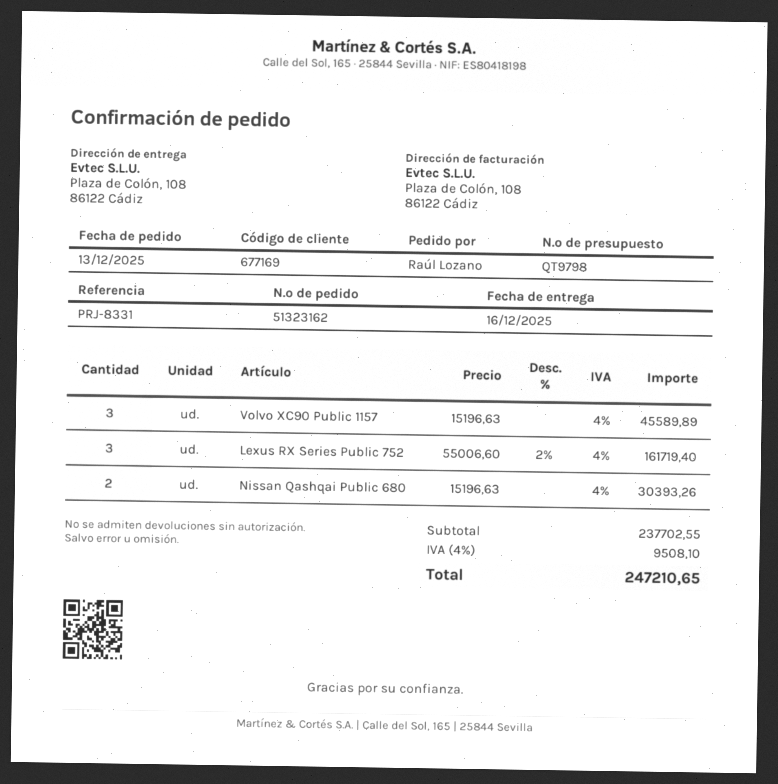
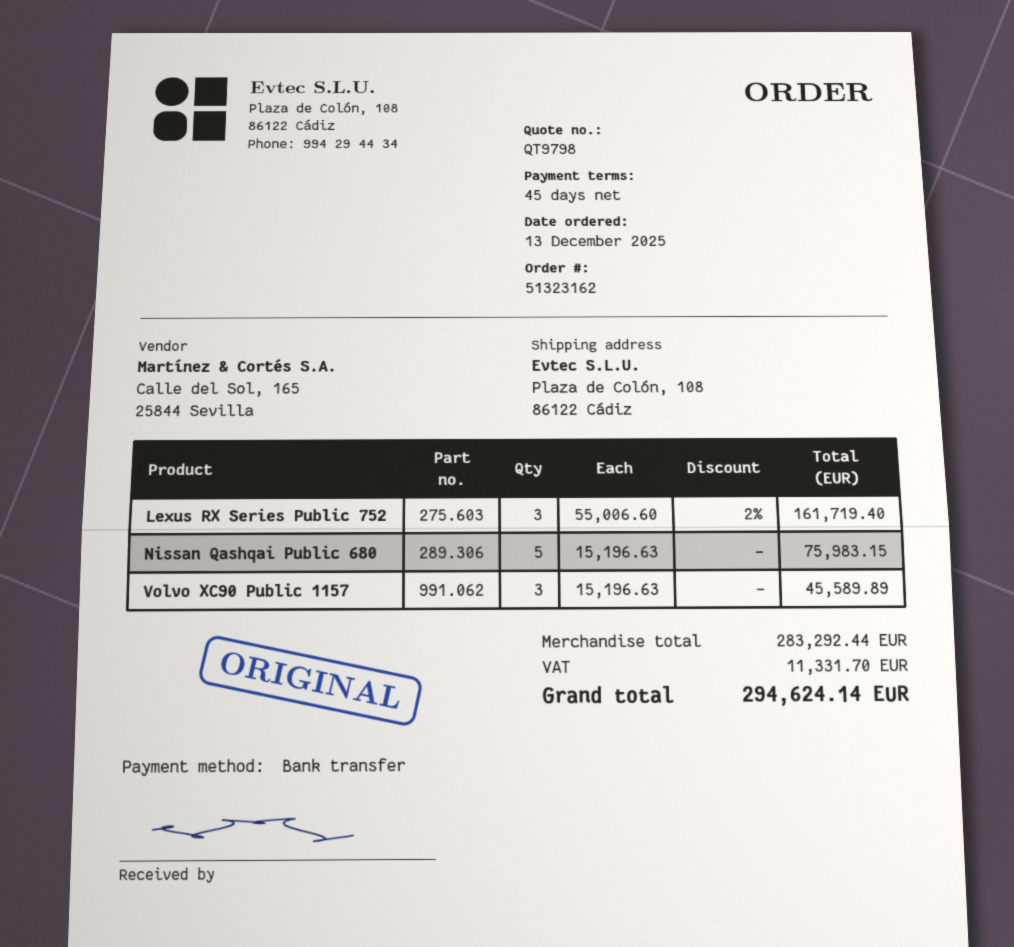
Nissan Qashqai Public 680: 2 x 15196.63 = 30393.26 -> 5 x 15196.63 = 75983.15
subtotal: 237702.55 -> 283292.44
tax: 9508.10 -> 11331.70
total: 247210.65 -> 294624.14

